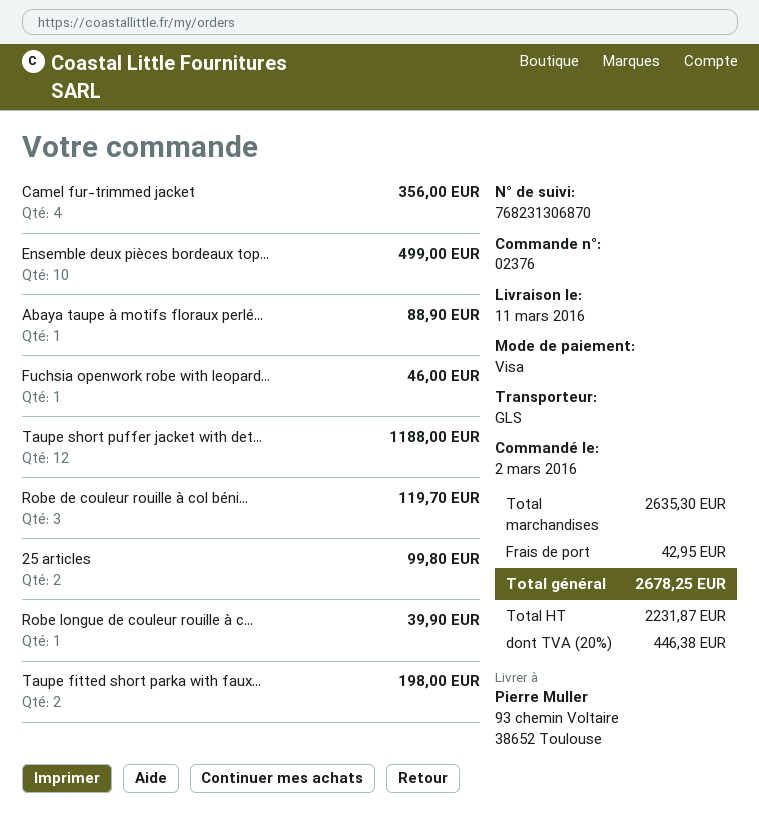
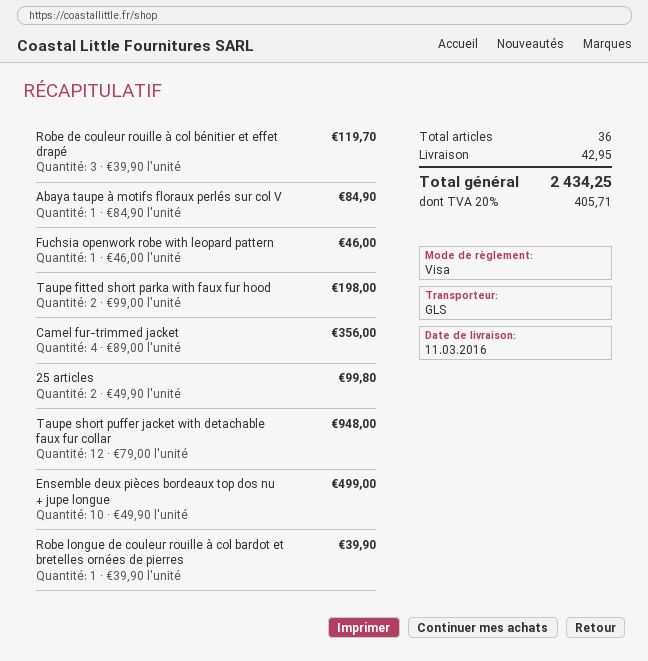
Abaya taupe à motifs floraux perlé...: 1 for 88.90 -> 1 for 84.90
Taupe short puffer jacket with det...: 12 for 1188.00 -> 12 for 948.00
tax: 20% = 446.38 -> 20% = 405.71
total: 2678.25 -> 2434.25

